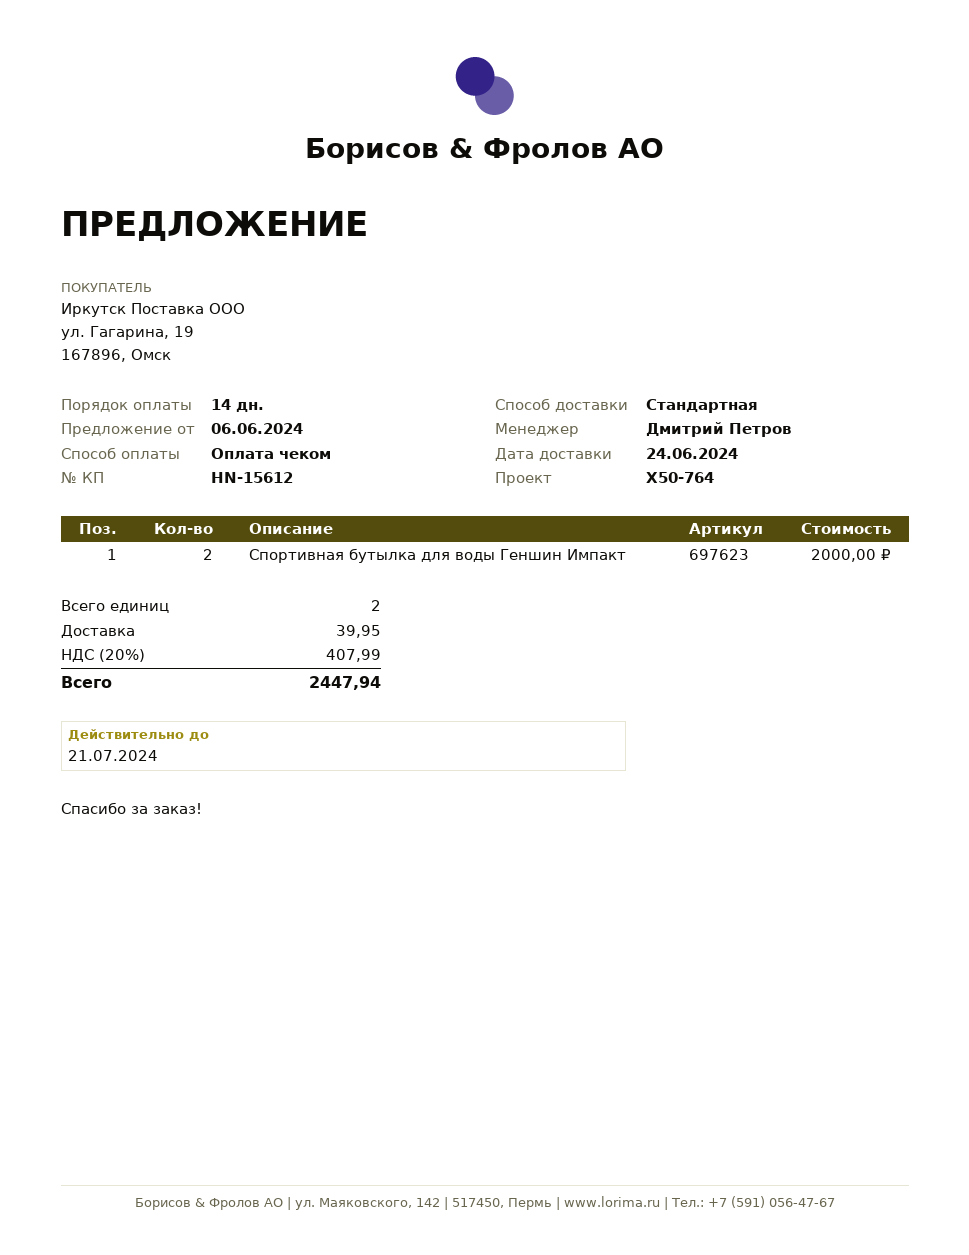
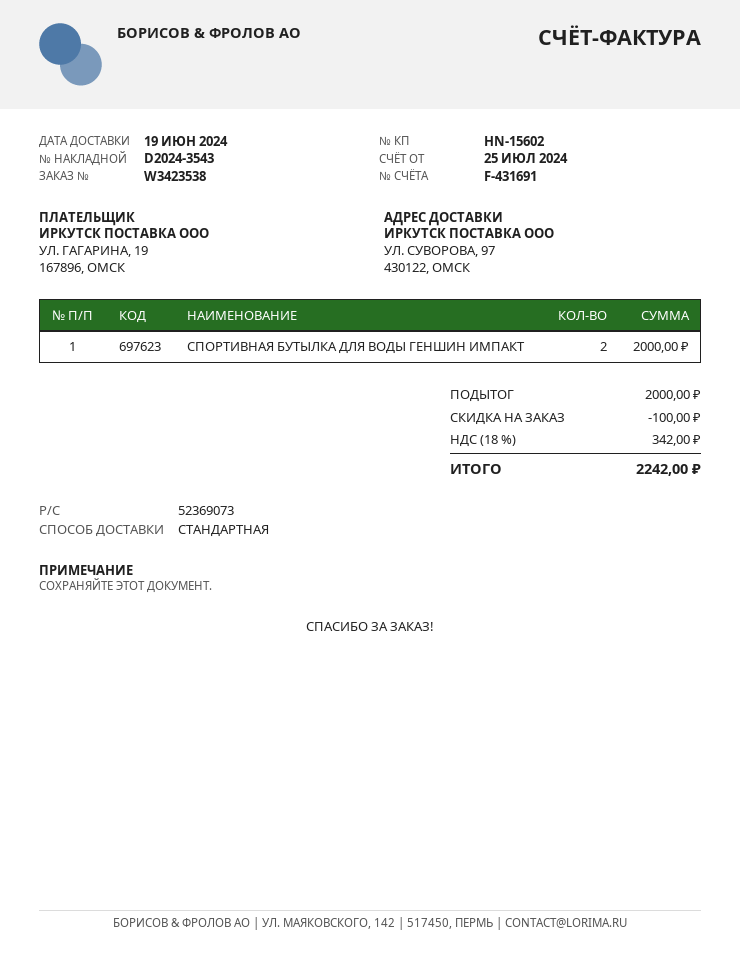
quote number: HN-15612 -> HN-15602
delivery date: 2024-06-24 -> 2024-06-19
discount: none -> 100.00
shipping: 39.95 -> none
tax: 20% = 407.99 -> 18% = 342.00
total: 2447.94 -> 2242.00

